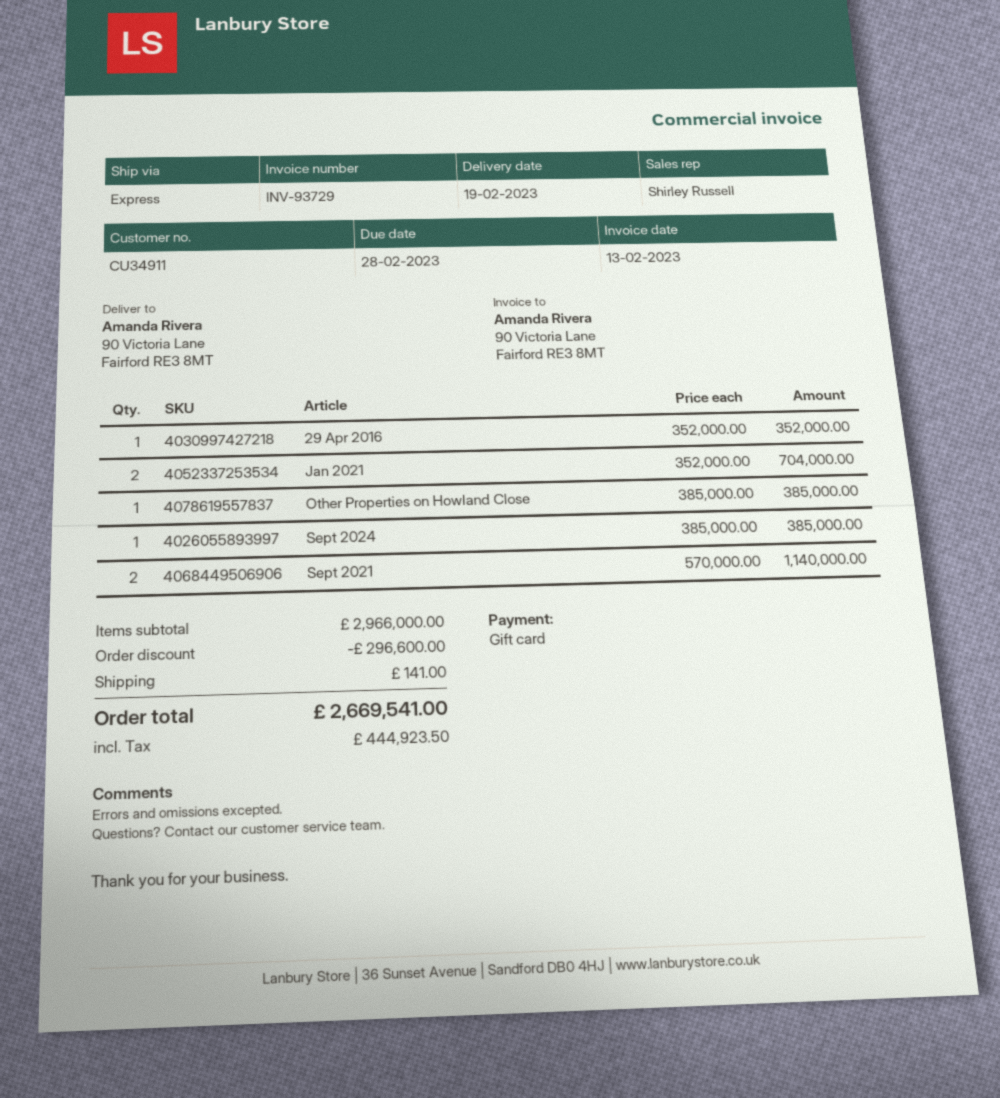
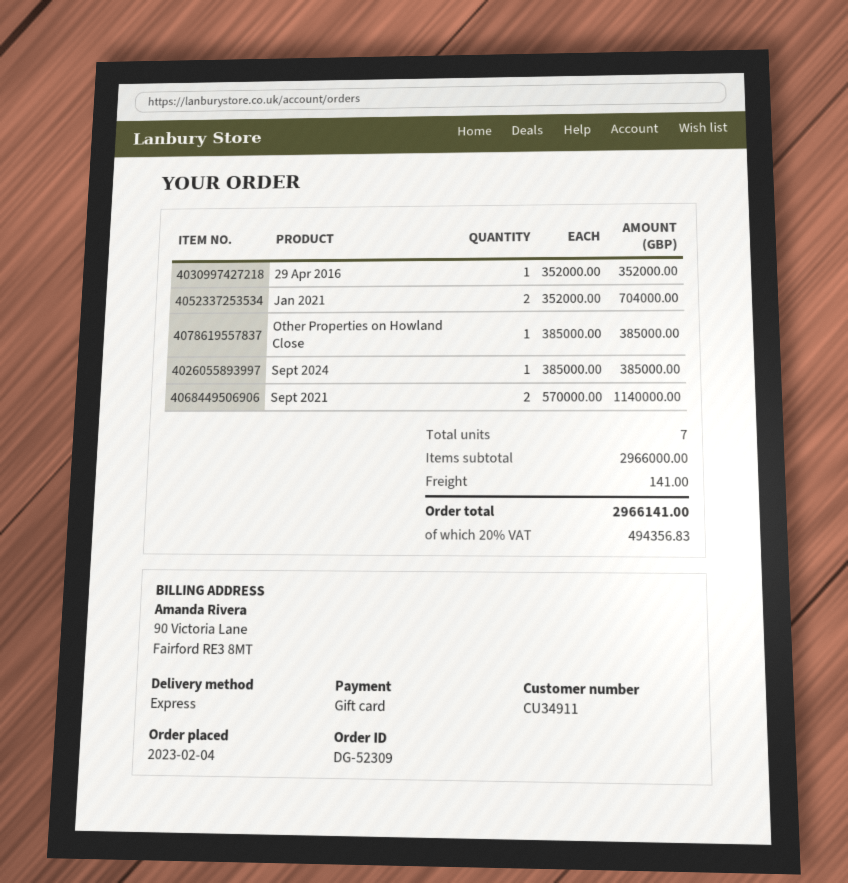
discount: 296600.00 -> none
tax: 444923.50 -> 494356.83
total: 2669541.00 -> 2966141.00

